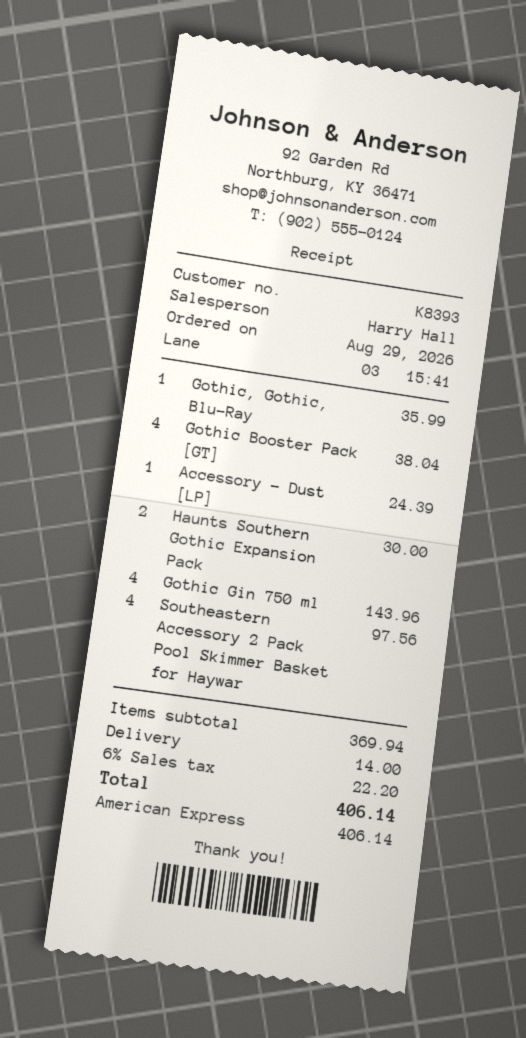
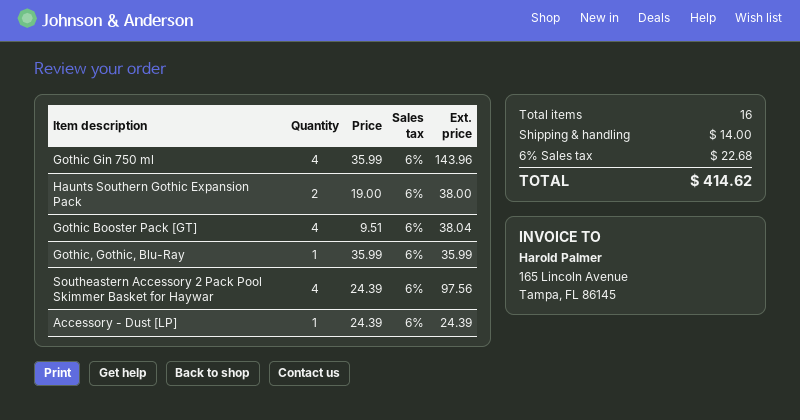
Haunts Southern Gothic Expansion Pack: 2 for 30.00 -> 2 for 38.00
tax: 6% = 22.20 -> 6% = 22.68
total: 406.14 -> 414.62

